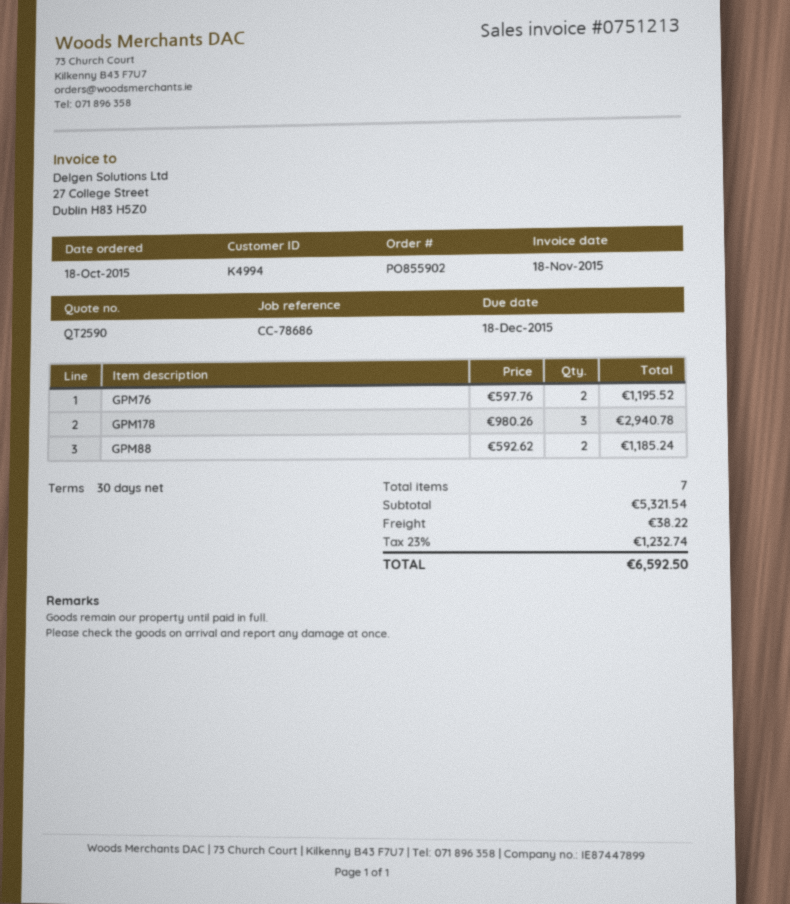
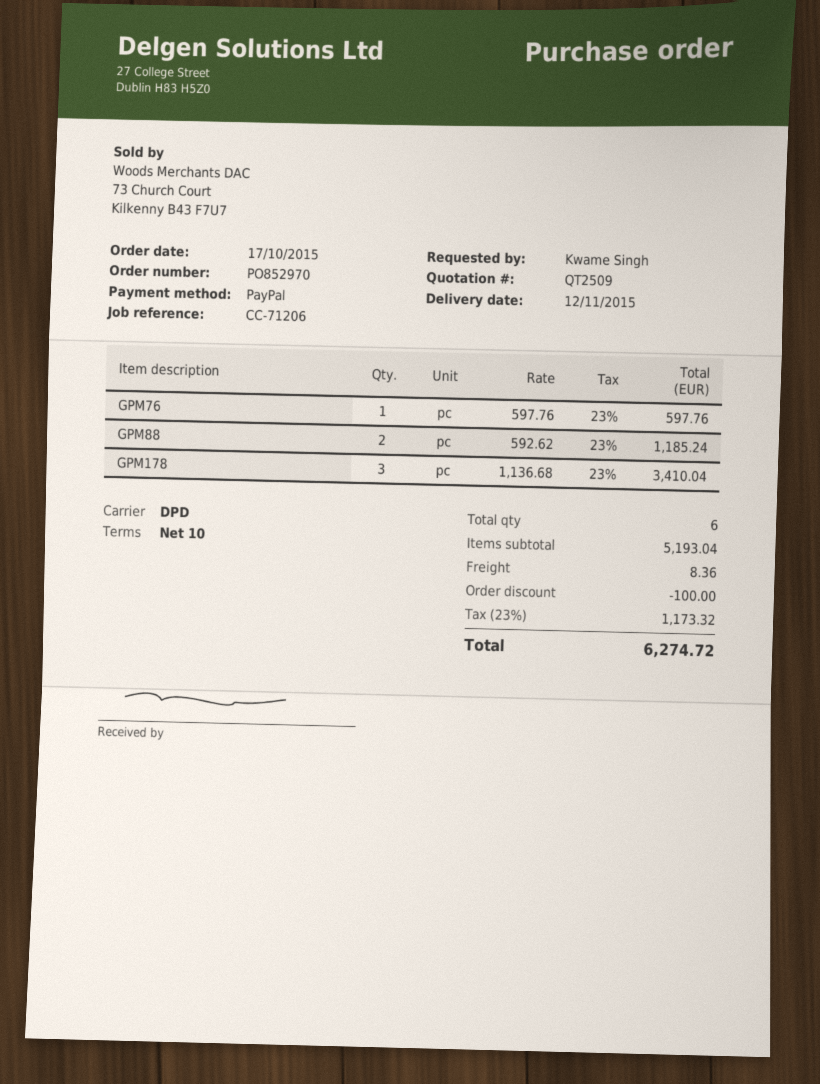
quote number: QT2590 -> QT2509
order number: PO855902 -> PO852970
order date: 2015-10-18 -> 2015-10-17
payment terms: 30 days -> 10 days
reference: CC-78686 -> CC-71206
GPM76: 2 x 597.76 = 1195.52 -> 1 x 597.76 = 597.76
GPM178: 3 x 980.26 = 2940.78 -> 3 x 1136.68 = 3410.04
total quantity: 7 -> 6
subtotal: 5321.54 -> 5193.04
discount: none -> 100.00
shipping: 38.22 -> 8.36
tax: 23% = 1232.74 -> 23% = 1173.32
total: 6592.50 -> 6274.72

